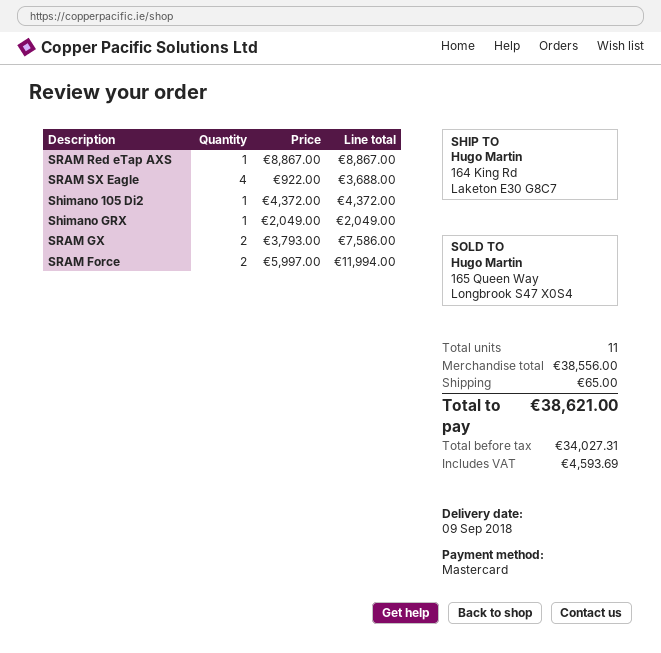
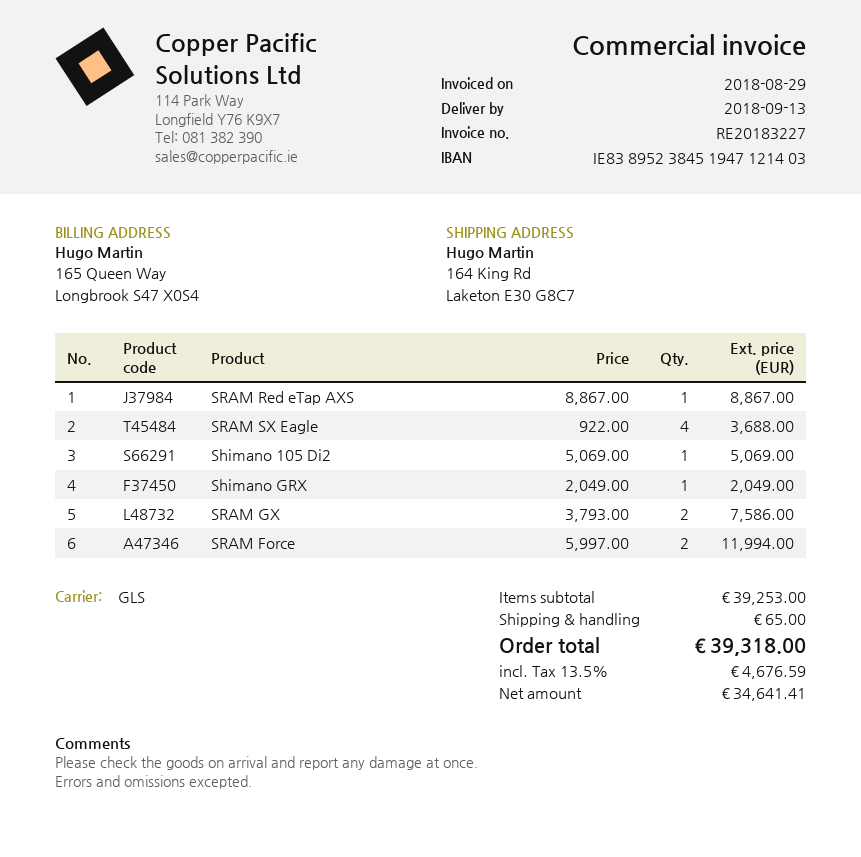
delivery date: 2018-09-09 -> 2018-09-13
Shimano 105 Di2: 1 x 4372.00 = 4372.00 -> 1 x 5069.00 = 5069.00
subtotal: 38556.00 -> 39253.00
net: 34027.31 -> 34641.41
tax: 4593.69 -> 4676.59
total: 38621.00 -> 39318.00

